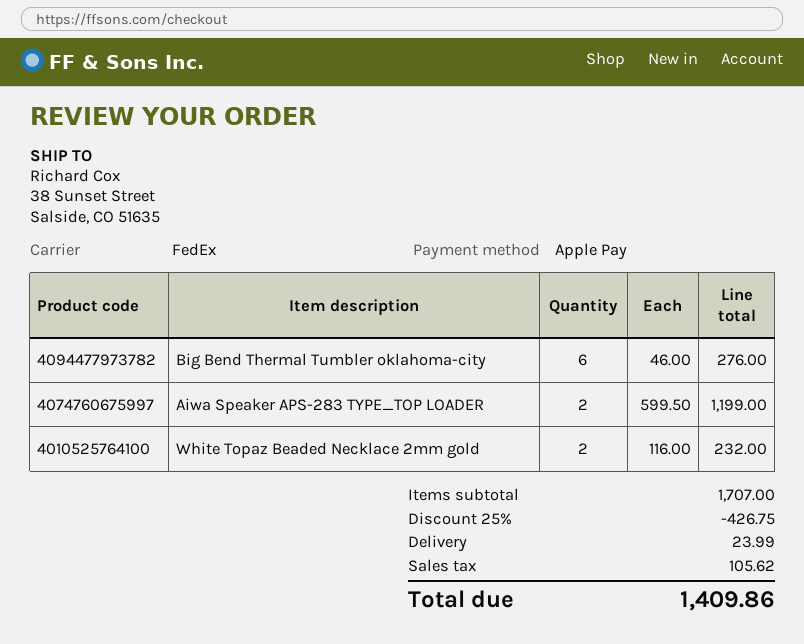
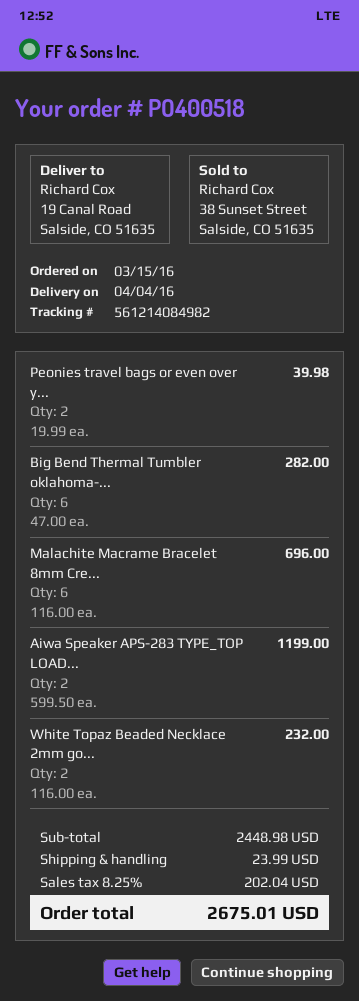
ship to: 38 Sunset Street, Salside, CO 51635 -> 19 Canal Road, Salside, CO 51635
Big Bend Thermal Tumbler oklahoma-city: 6 x 46.00 = 276.00 -> 6 x 47.00 = 282.00
Peonies travel bags or even over y...: none -> 2 x 19.99 = 39.98
Malachite Macrame Bracelet 8mm Cre...: none -> 6 x 116.00 = 696.00
subtotal: 1707.00 -> 2448.98
discount: 25% = 426.75 -> none
tax: 105.62 -> 202.04
total: 1409.86 -> 2675.01

